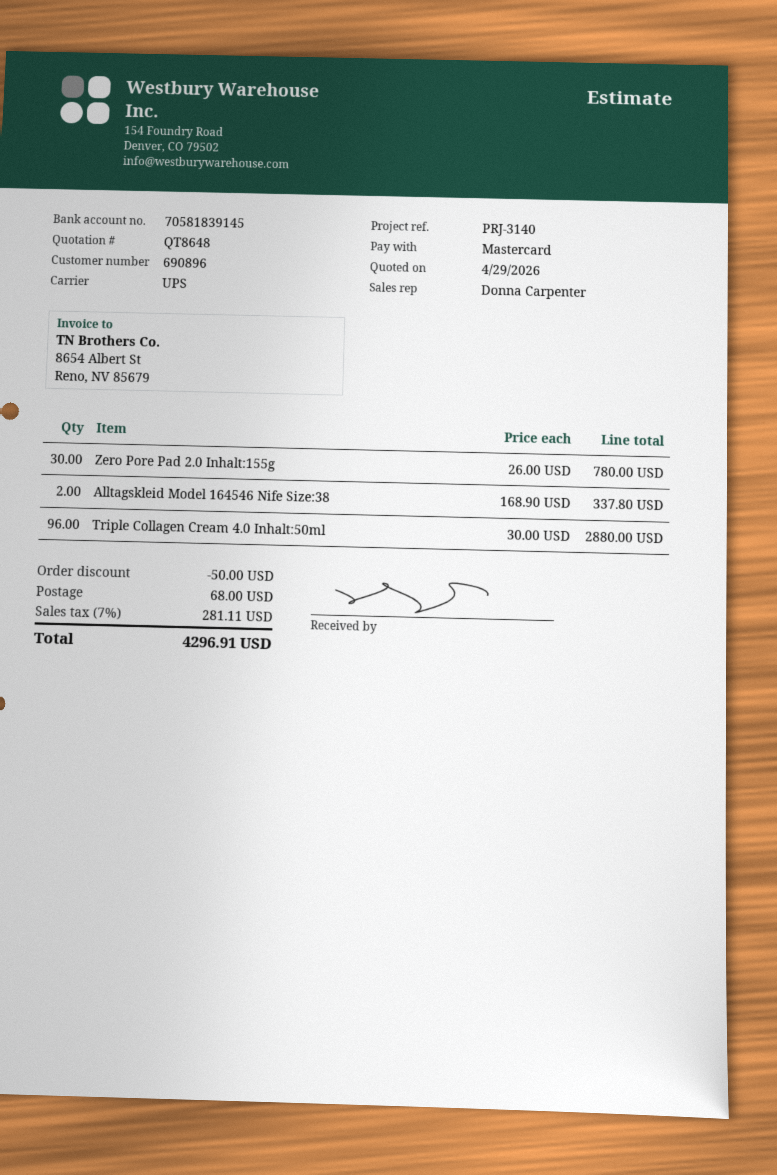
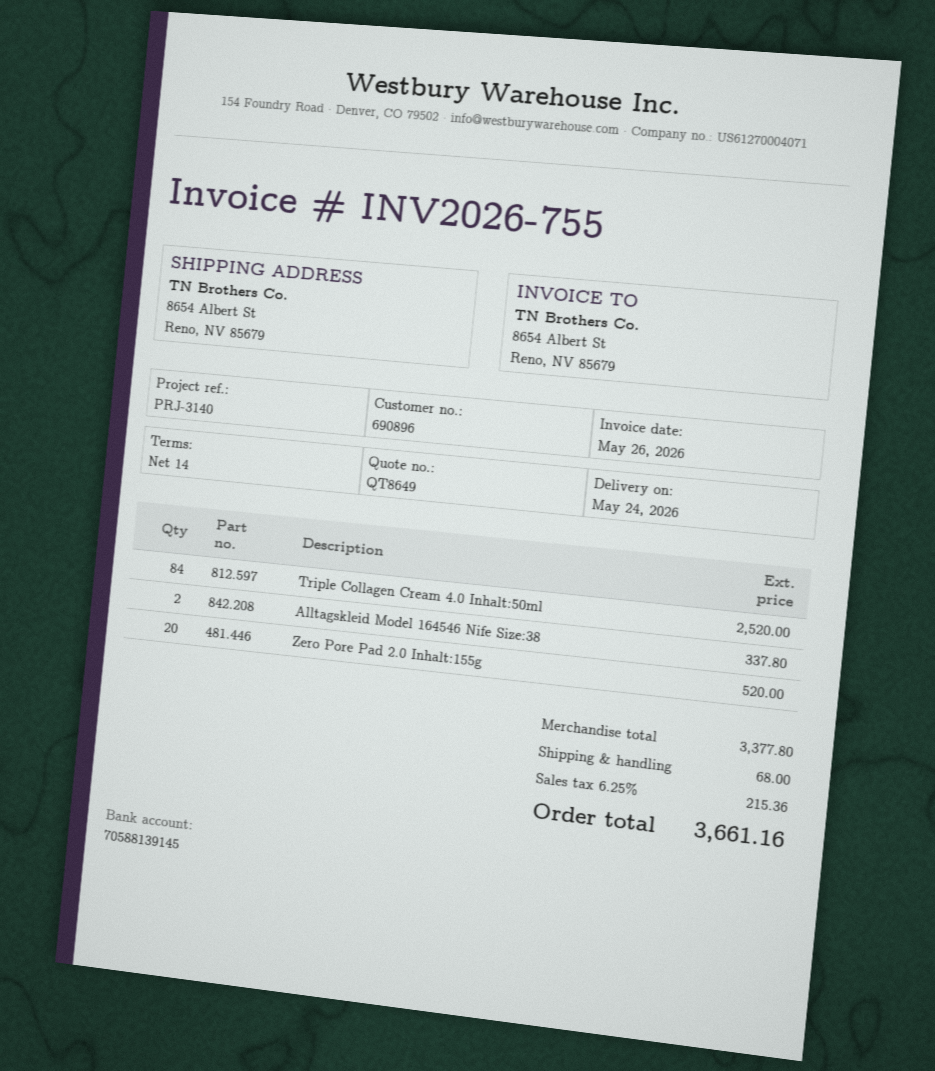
quote number: QT8648 -> QT8649
bank account: 70581839145 -> 70588139145
Zero Pore Pad 2.0 Inhalt:155g: 30 for 780.00 -> 20 for 520.00
Triple Collagen Cream 4.0 Inhalt:50ml: 96 for 2880.00 -> 84 for 2520.00
discount: 50.00 -> none
tax: 7% = 281.11 -> 6.25% = 215.36
total: 4296.91 -> 3661.16

